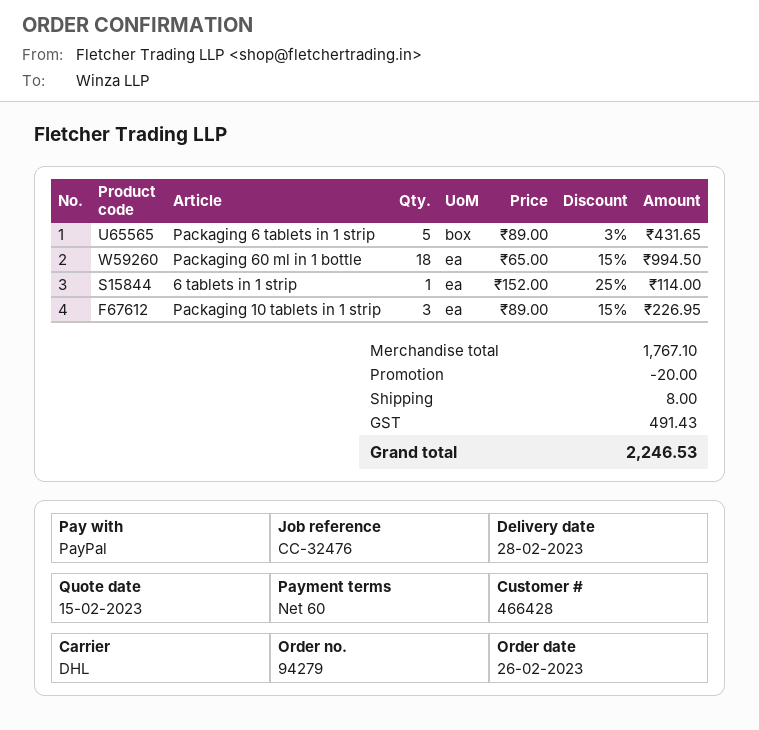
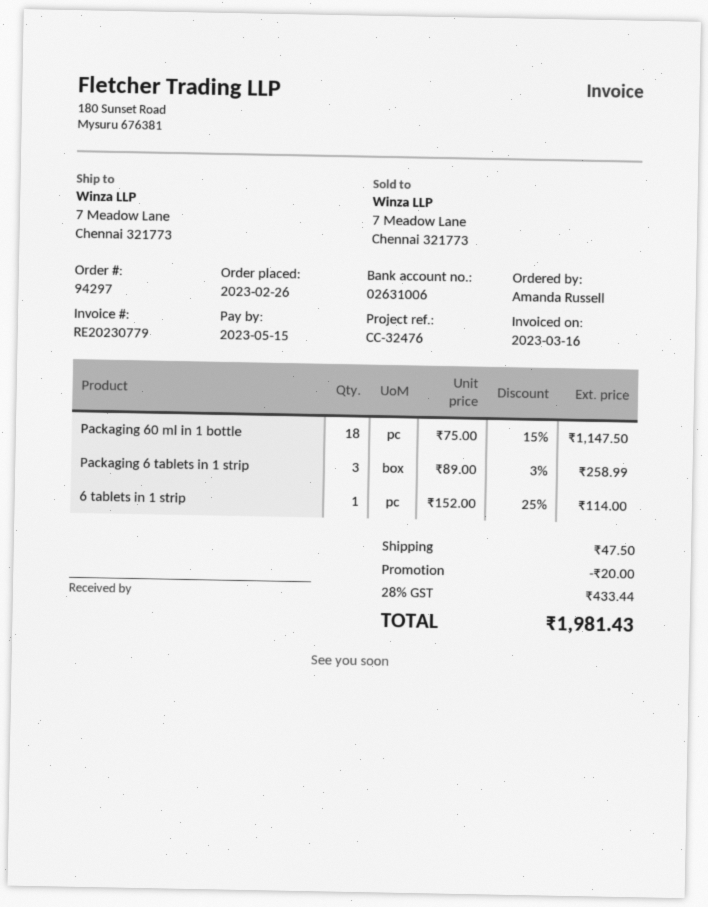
order number: 94279 -> 94297
Packaging 6 tablets in 1 strip: 5 x 89.00 - 3% = 431.65 -> 3 x 89.00 - 3% = 258.99
Packaging 60 ml in 1 bottle: 18 x 65.00 - 15% = 994.50 -> 18 x 75.00 - 15% = 1147.50
Packaging 10 tablets in 1 strip: 3 x 89.00 - 15% = 226.95 -> none
shipping: 8.00 -> 47.50
tax: 491.43 -> 433.44
total: 2246.53 -> 1981.43

